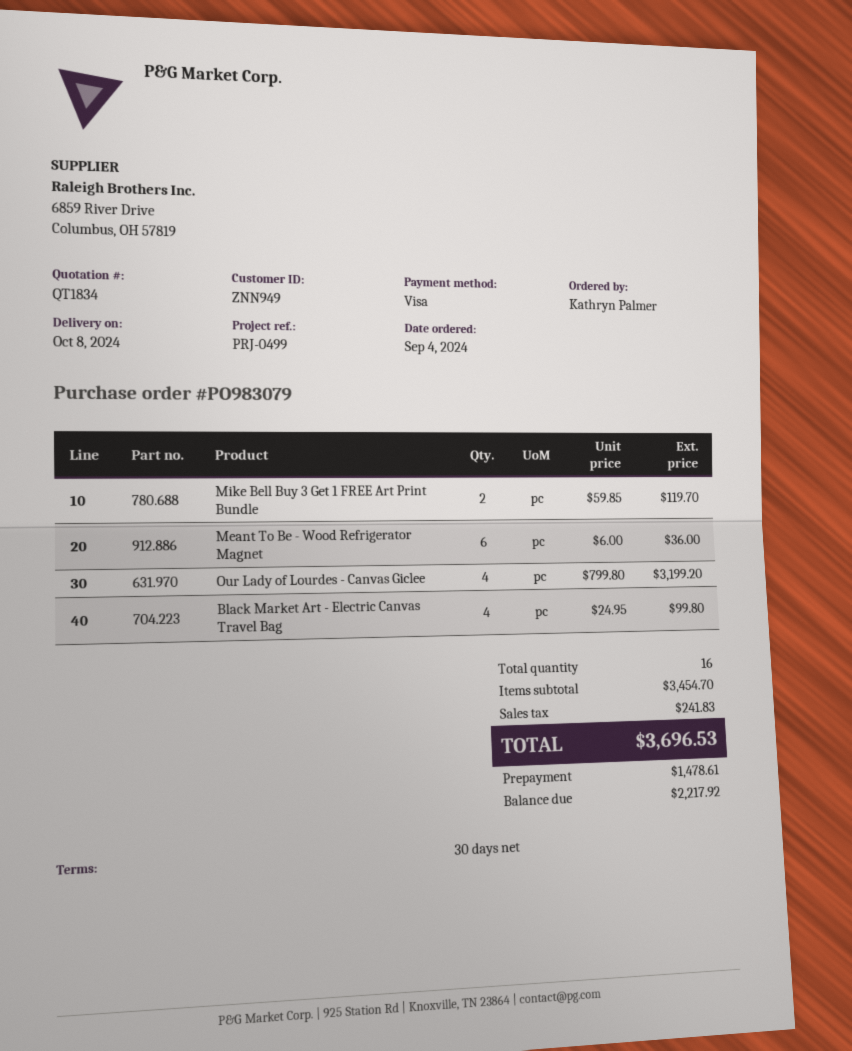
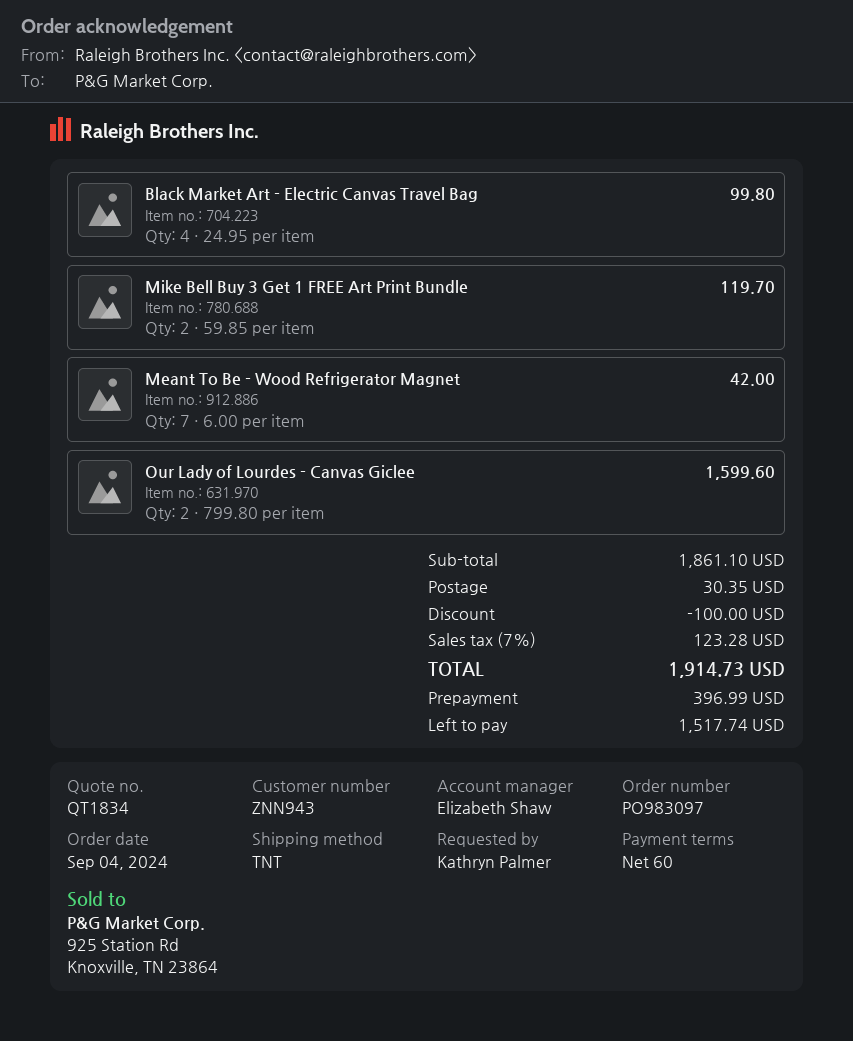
order number: PO983079 -> PO983097
payment terms: 30 days -> 60 days
customer number: ZNN949 -> ZNN943
Meant To Be - Wood Refrigerator Magnet: 6 x 6.00 = 36.00 -> 7 x 6.00 = 42.00
Our Lady of Lourdes - Canvas Giclee: 4 x 799.80 = 3199.20 -> 2 x 799.80 = 1599.60
subtotal: 3454.70 -> 1861.10
discount: none -> 100.00
shipping: none -> 30.35
tax: 241.83 -> 123.28
total: 3696.53 -> 1914.73
deposit: 1478.61 -> 396.99
balance: 2217.92 -> 1517.74

